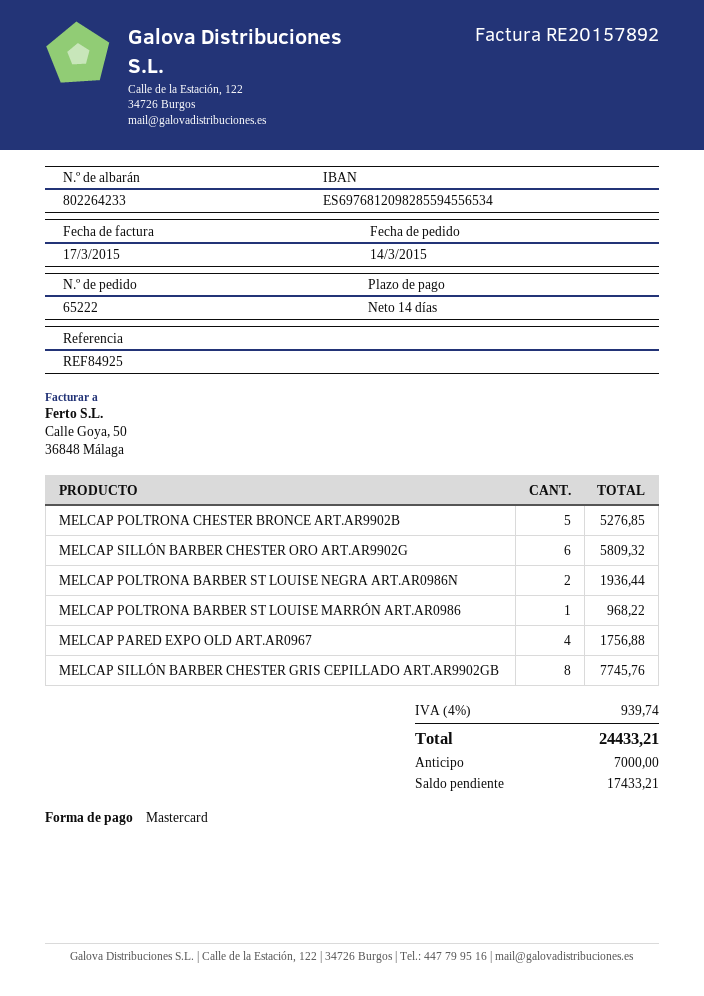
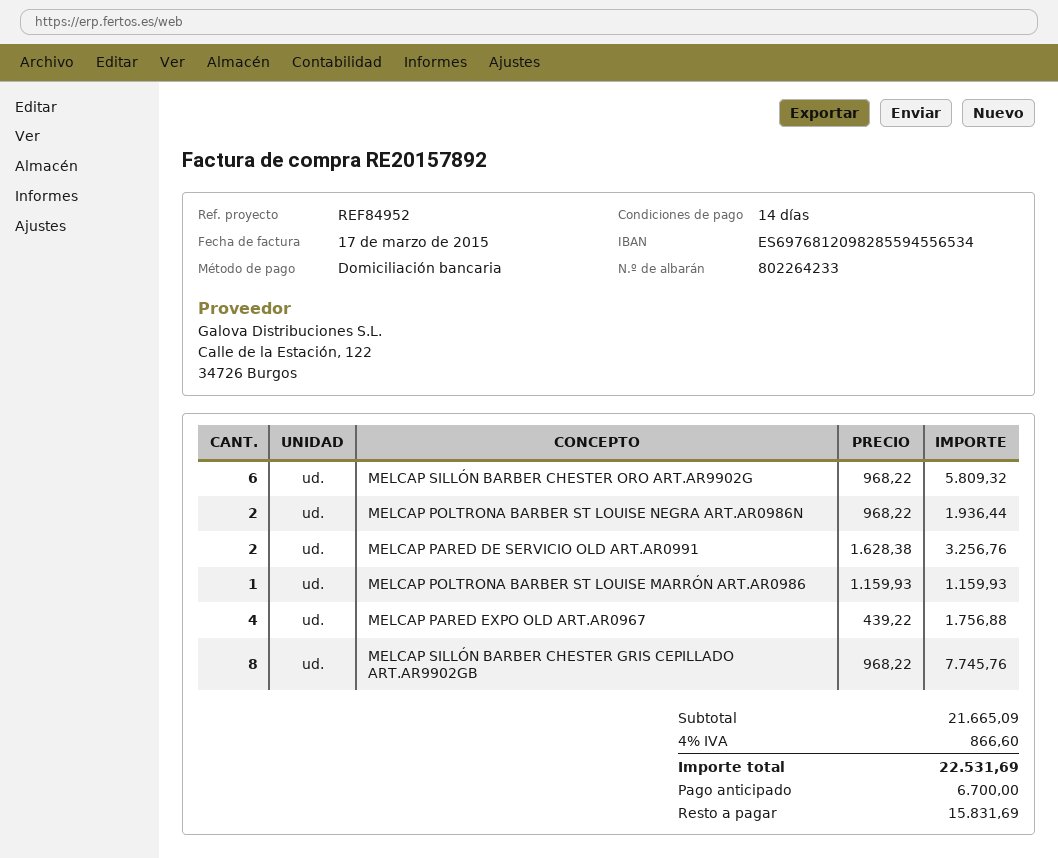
reference: REF84925 -> REF84952
payment method: Mastercard -> direct debit
MELCAP POLTRONA CHESTER BRONCE ART.AR9902B: 5 for 5276.85 -> none
MELCAP POLTRONA BARBER ST LOUISE MARRÓN ART.AR0986: 1 for 968.22 -> 1 for 1159.93
MELCAP PARED DE SERVICIO OLD ART.AR0991: none -> 2 for 3256.76
tax: 4% = 939.74 -> 4% = 866.60
total: 24433.21 -> 22531.69
deposit: 7000.00 -> 6700.00
balance: 17433.21 -> 15831.69

